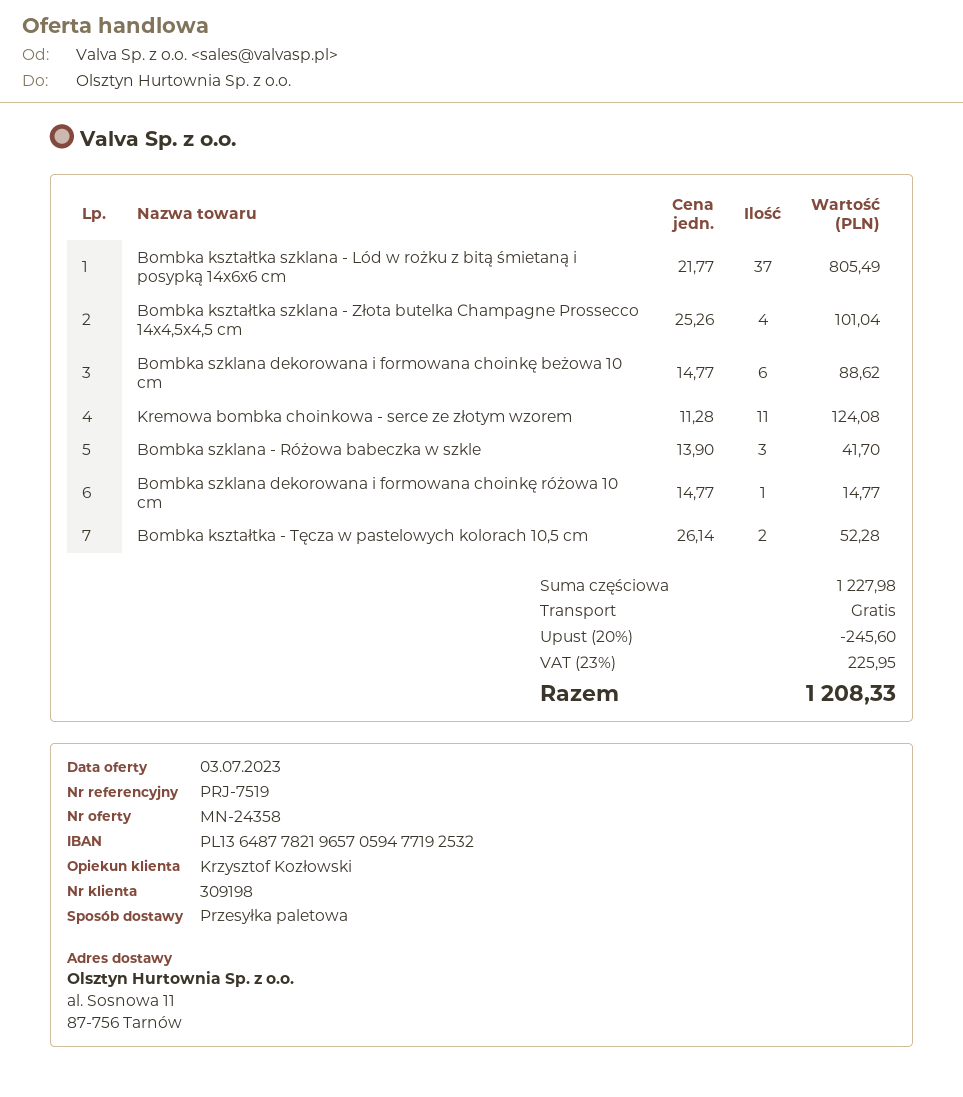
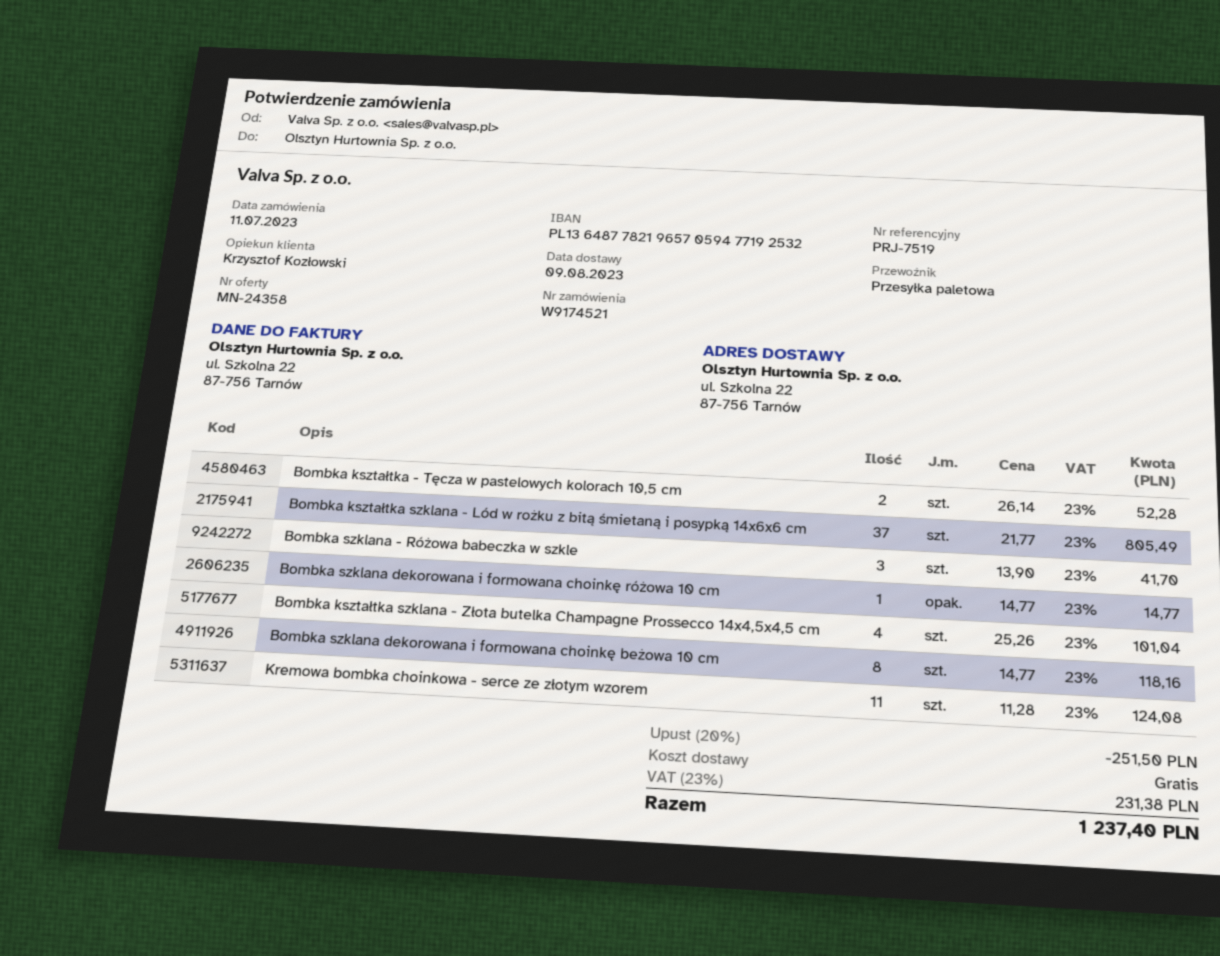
ship to: al. Sosnowa 11, 87-756 Tarnów -> ul. Szkolna 22, 87-756 Tarnów
Bombka szklana dekorowana i formowana choinkę beżowa 10 cm: 6 x 14.77 = 88.62 -> 8 x 14.77 = 118.16
discount: 20% = 245.60 -> 20% = 251.50
tax: 23% = 225.95 -> 23% = 231.38
total: 1208.33 -> 1237.40

